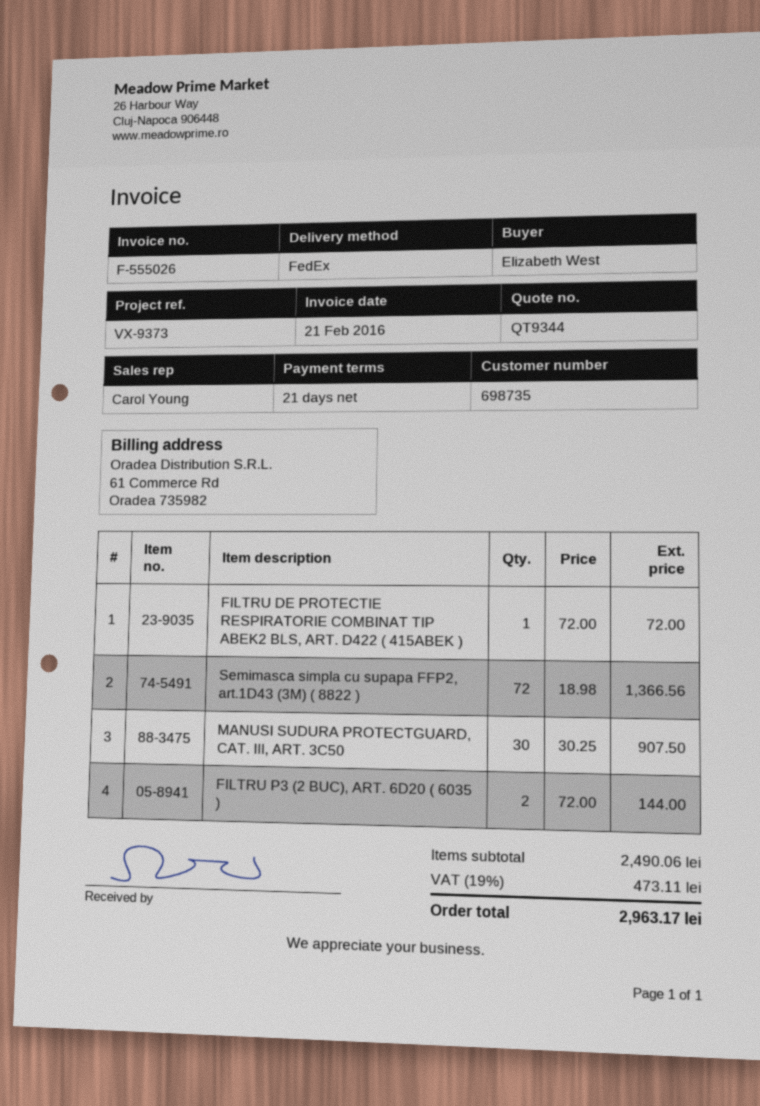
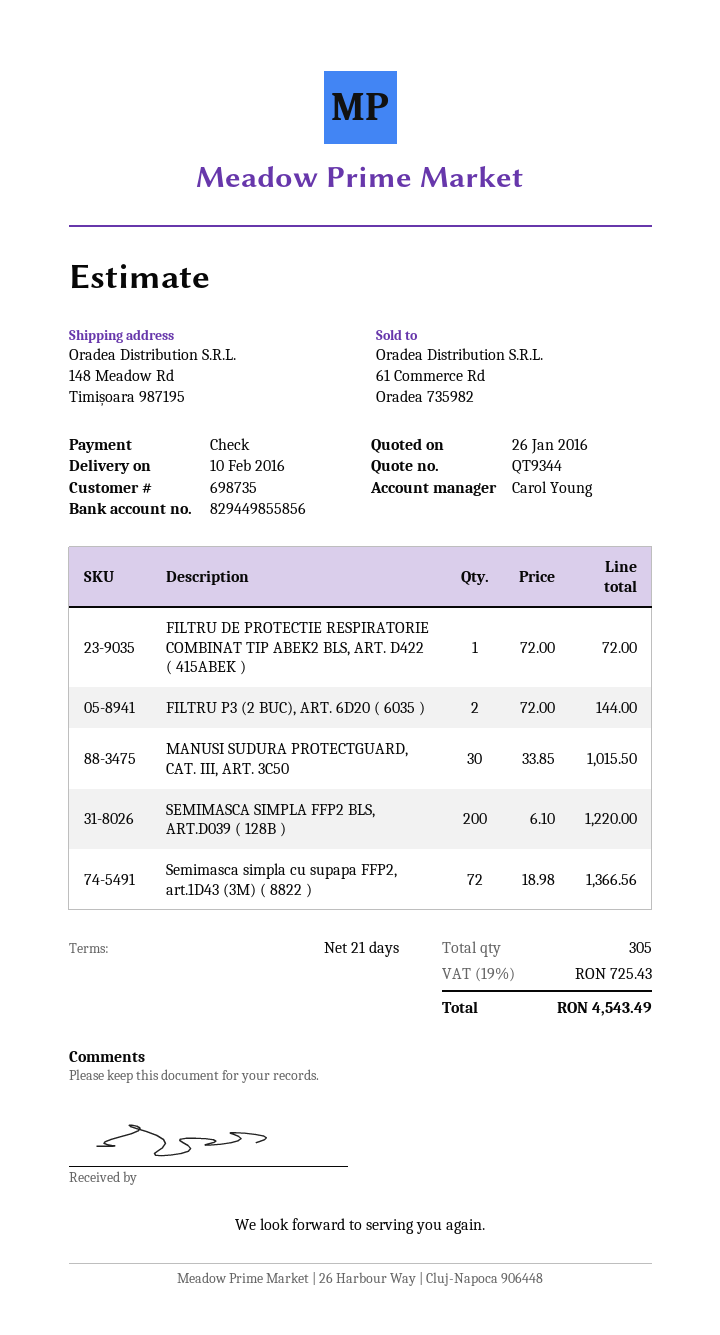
MANUSI SUDURA PROTECTGUARD, CAT. III, ART. 3C50: 30 x 30.25 = 907.50 -> 30 x 33.85 = 1015.50
SEMIMASCA SIMPLA FFP2 BLS, ART.D039 ( 128B ): none -> 200 x 6.10 = 1220.00
tax: 19% = 473.11 -> 19% = 725.43
total: 2963.17 -> 4543.49

